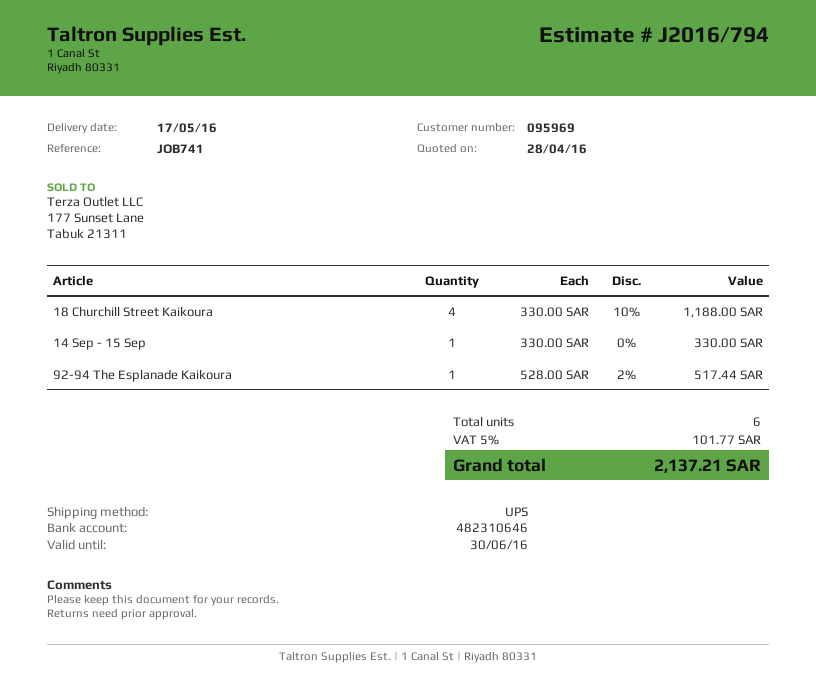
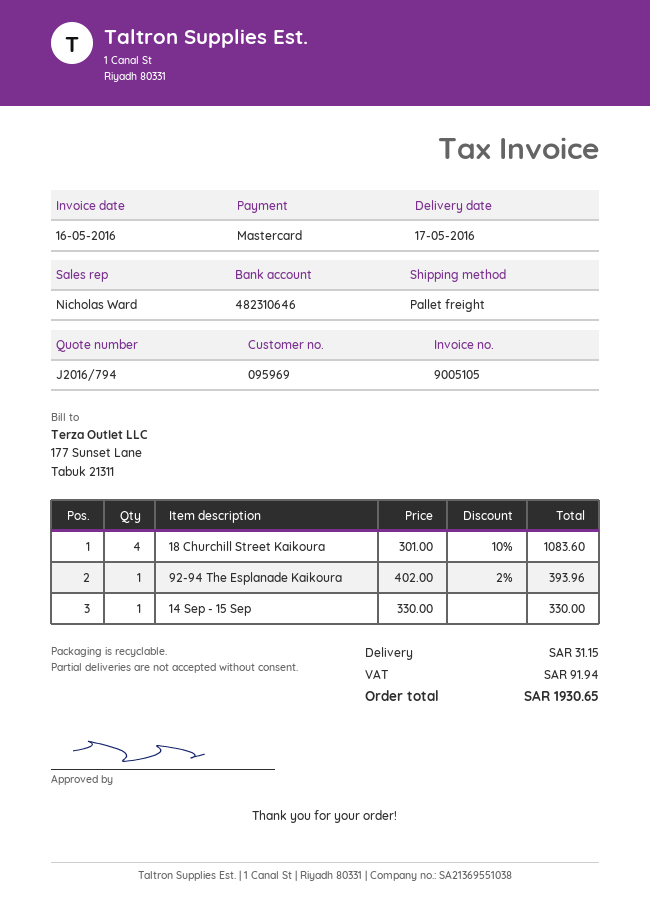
shipping method: UPS -> pallet freight
18 Churchill Street Kaikoura: 4 x 330.00 - 10% = 1188.00 -> 4 x 301.00 - 10% = 1083.60
92-94 The Esplanade Kaikoura: 1 x 528.00 - 2% = 517.44 -> 1 x 402.00 - 2% = 393.96
shipping: none -> 31.15
tax: 101.77 -> 91.94
total: 2137.21 -> 1930.65

